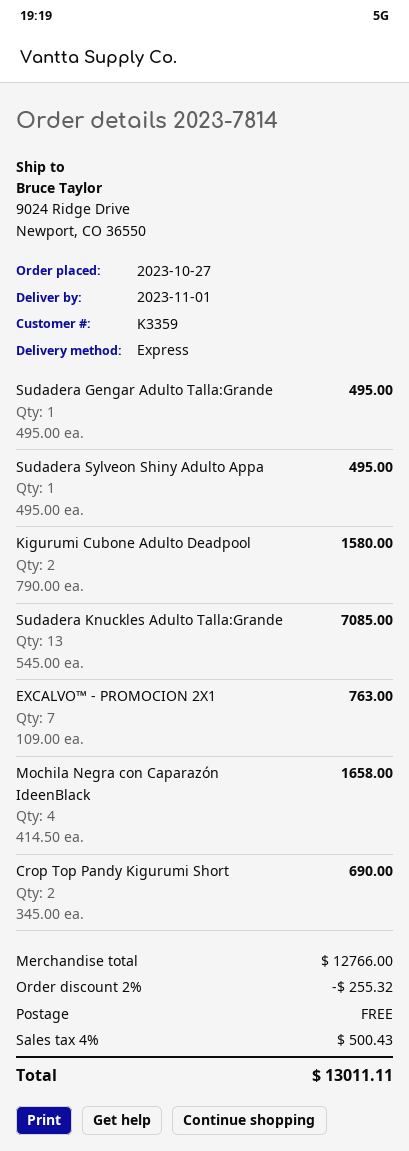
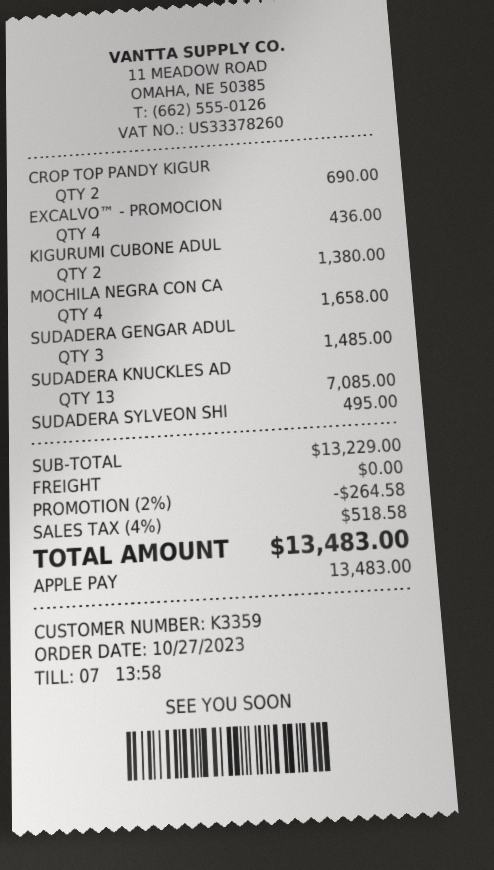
Sudadera Gengar Adulto Talla:Grande: 1 for 495.00 -> 3 for 1485.00
Kigurumi Cubone Adulto Deadpool: 2 for 1580.00 -> 2 for 1380.00
EXCALVO™ - PROMOCION 2X1: 7 for 763.00 -> 4 for 436.00
subtotal: 12766.00 -> 13229.00
discount: 2% = 255.32 -> 2% = 264.58
tax: 4% = 500.43 -> 4% = 518.58
total: 13011.11 -> 13483.00

